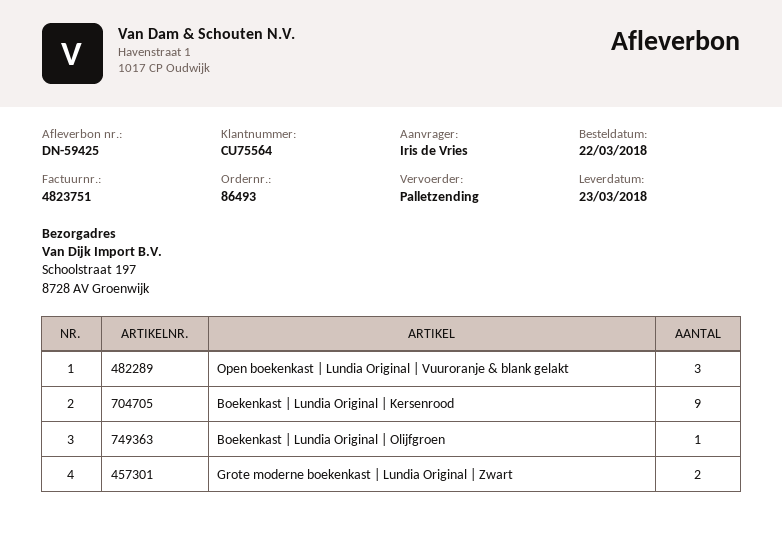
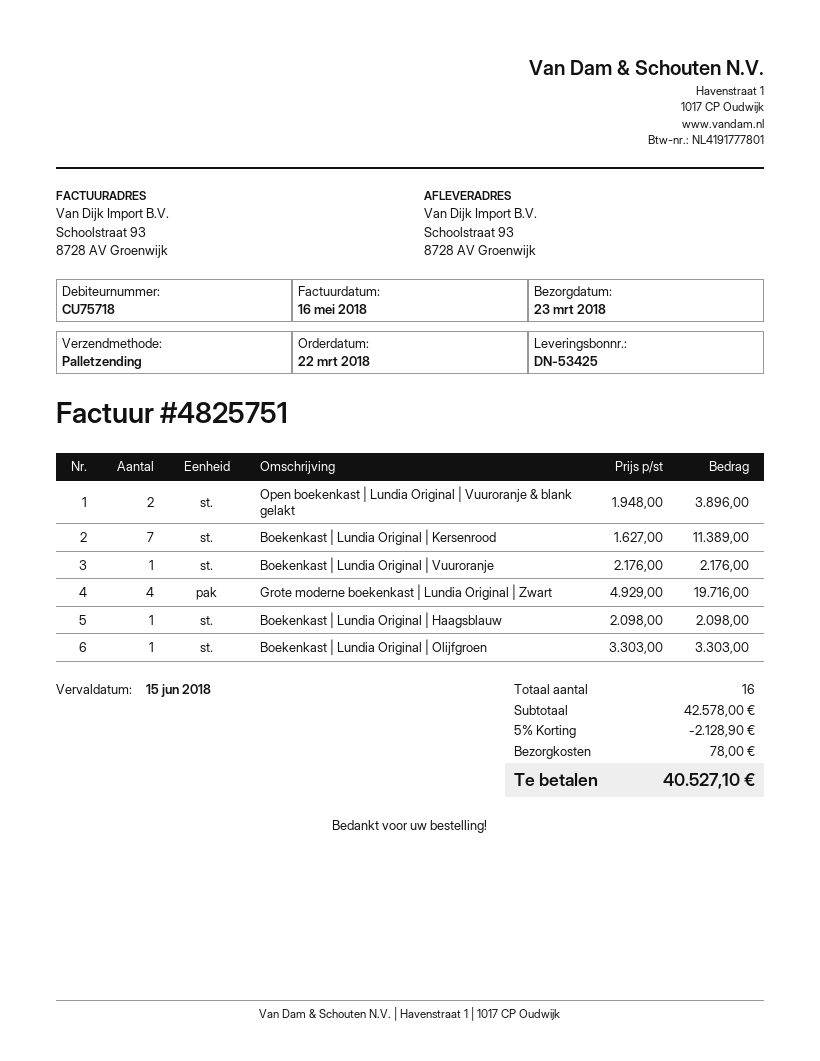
delivery note number: DN-59425 -> DN-53425
invoice number: 4823751 -> 4825751
customer number: CU75564 -> CU75718
ship to: Schoolstraat 197, 8728 AV Groenwijk -> Schoolstraat 93, 8728 AV Groenwijk
Open boekenkast | Lundia Original | Vuuroranje & blank gelakt: 3 -> 2
Boekenkast | Lundia Original | Kersenrood: 9 -> 7
Grote moderne boekenkast | Lundia Original | Zwart: 2 -> 4
Boekenkast | Lundia Original | Vuuroranje: none -> 1
Boekenkast | Lundia Original | Haagsblauw: none -> 1

